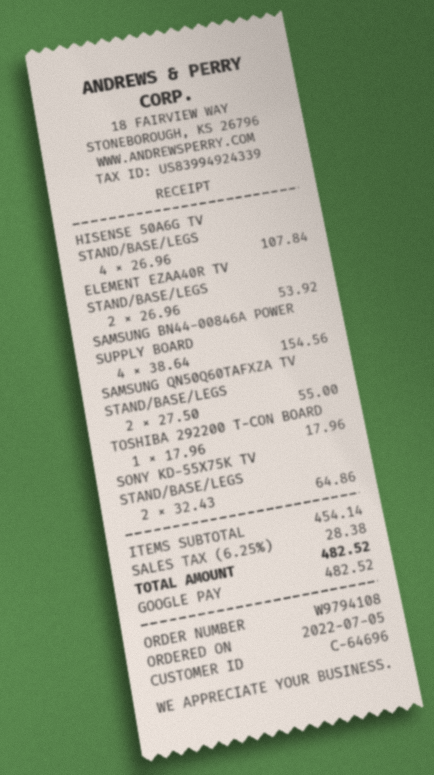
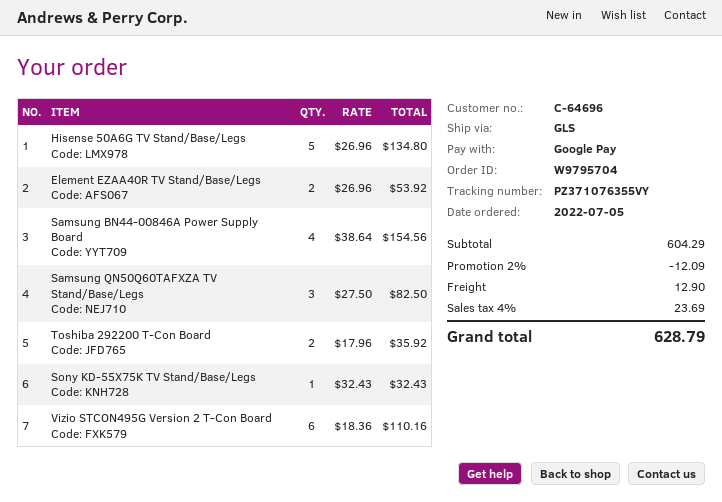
order number: W9794108 -> W9795704
HISENSE 50A6G TV STAND/BASE/LEGS: 4 x 26.96 = 107.84 -> 5 x 26.96 = 134.80
SAMSUNG QN50Q60TAFXZA TV STAND/BASE/LEGS: 2 x 27.50 = 55.00 -> 3 x 27.50 = 82.50
TOSHIBA 292200 T-CON BOARD: 1 x 17.96 = 17.96 -> 2 x 17.96 = 35.92
SONY KD-55X75K TV STAND/BASE/LEGS: 2 x 32.43 = 64.86 -> 1 x 32.43 = 32.43
Vizio STCON495G Version 2 T-Con Board: none -> 6 x 18.36 = 110.16
subtotal: 454.14 -> 604.29
discount: none -> 2% = 12.09
shipping: none -> 12.90
tax: 6.25% = 28.38 -> 4% = 23.69
total: 482.52 -> 628.79

